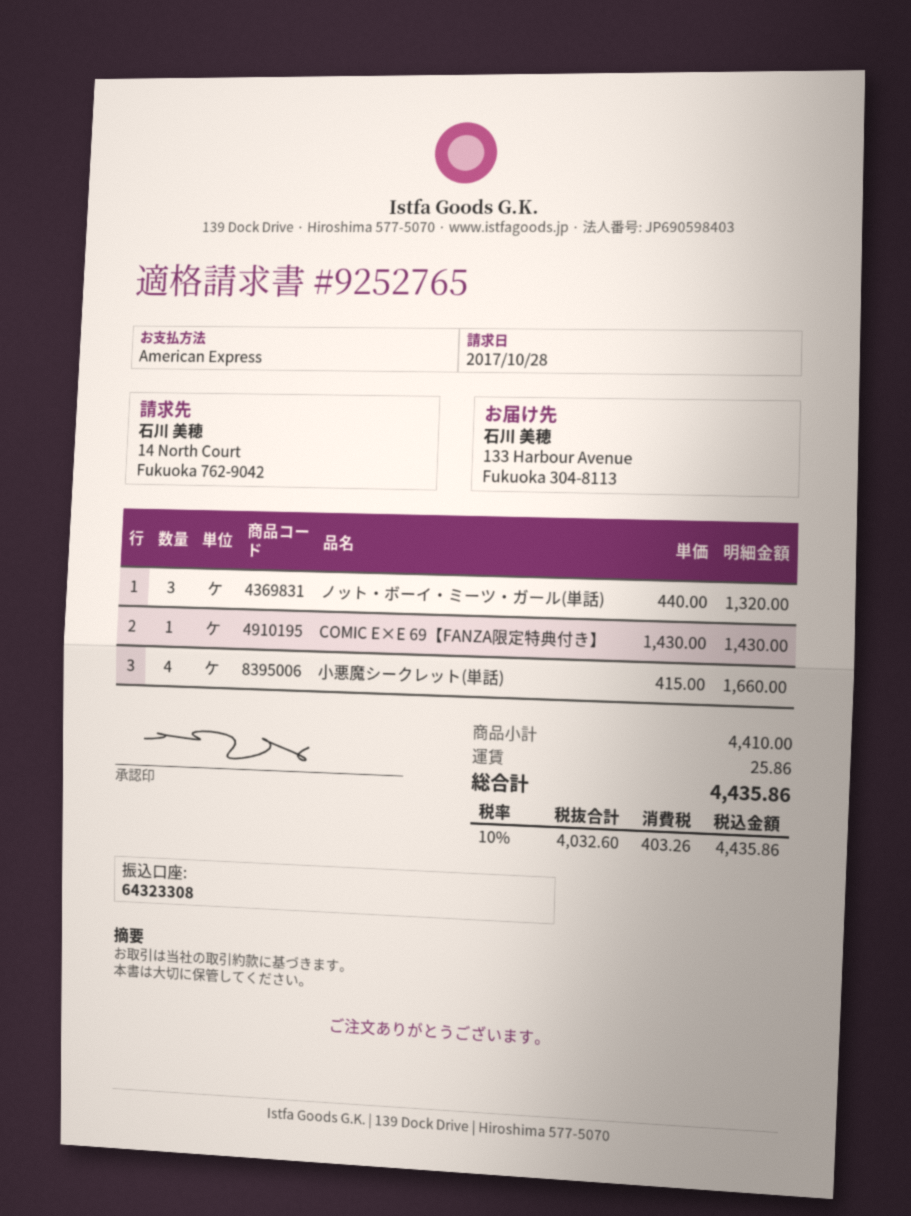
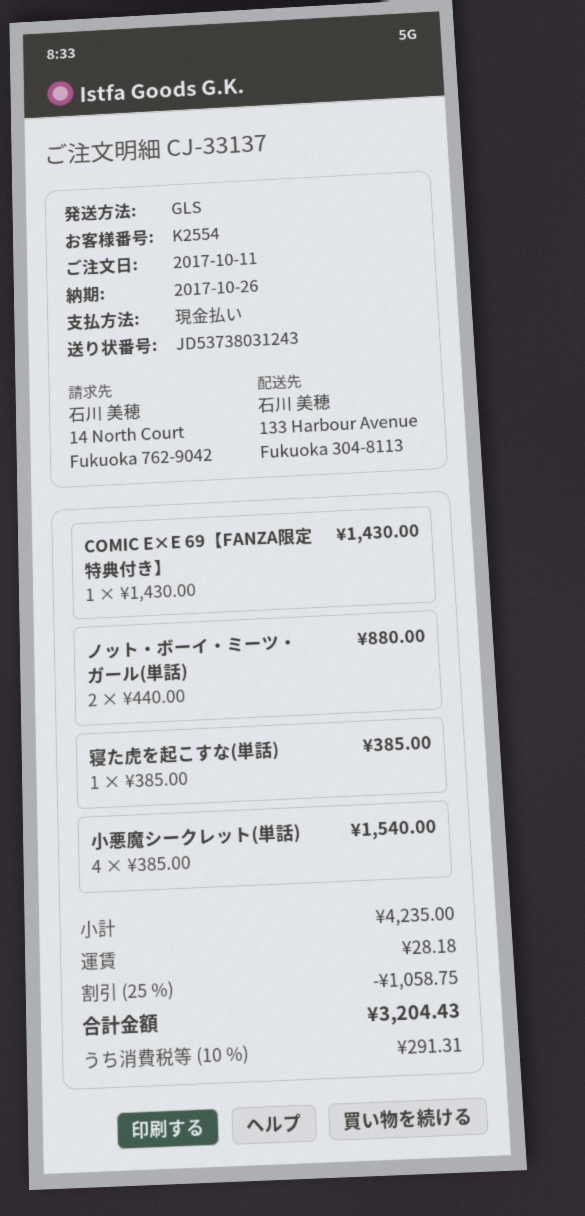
payment method: American Express -> cash
ノット・ボーイ・ミーツ・ガール(単話): 3 x 440.00 = 1320.00 -> 2 x 440.00 = 880.00
小悪魔シークレット(単話): 4 x 415.00 = 1660.00 -> 4 x 385.00 = 1540.00
寝た虎を起こすな(単話): none -> 1 x 385.00 = 385.00
subtotal: 4410.00 -> 4235.00
discount: none -> 25% = 1058.75
shipping: 25.86 -> 28.18
tax: 10% = 403.26 -> 10% = 291.31
total: 4435.86 -> 3204.43

